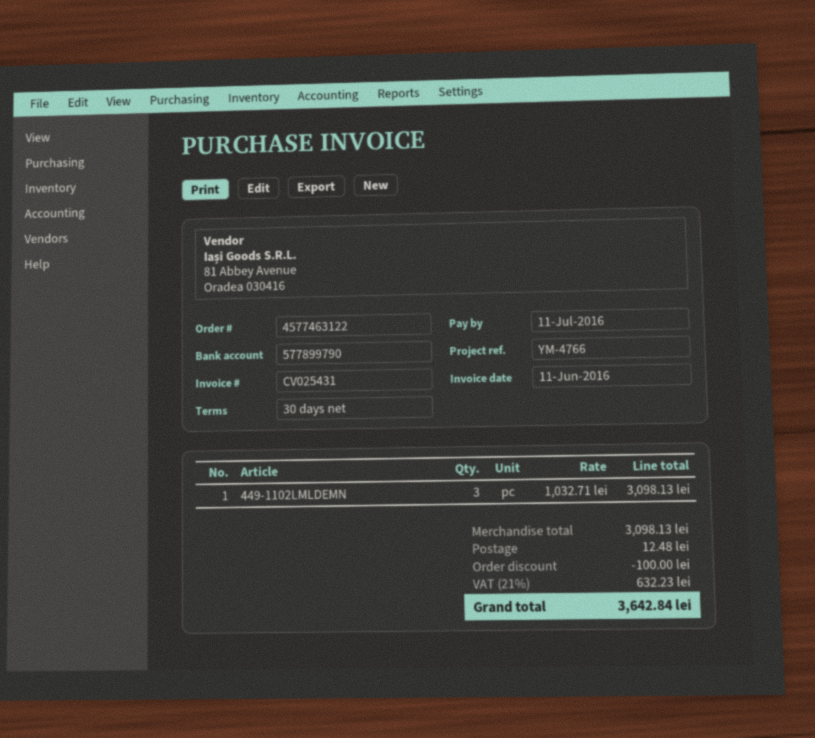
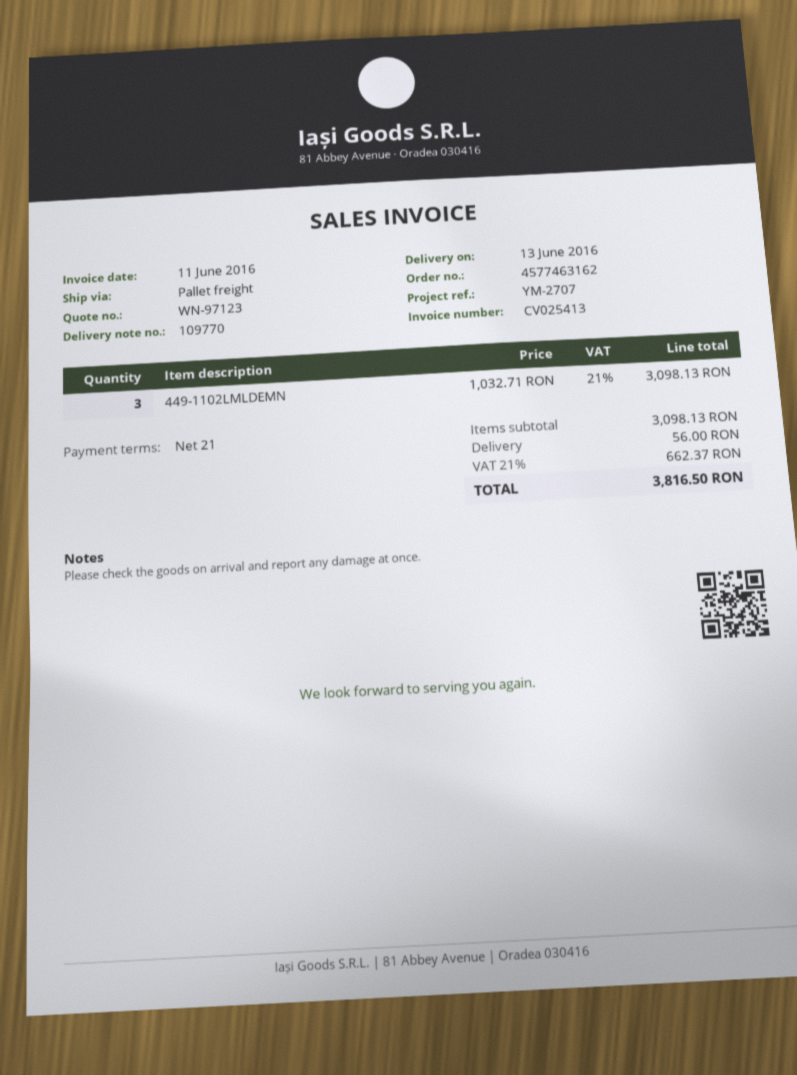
order number: 4577463122 -> 4577463162
invoice number: CV025431 -> CV025413
payment terms: 30 days -> 21 days
reference: YM-4766 -> YM-2707
discount: 100.00 -> none
shipping: 12.48 -> 56.00
tax: 21% = 632.23 -> 21% = 662.37
total: 3642.84 -> 3816.50

